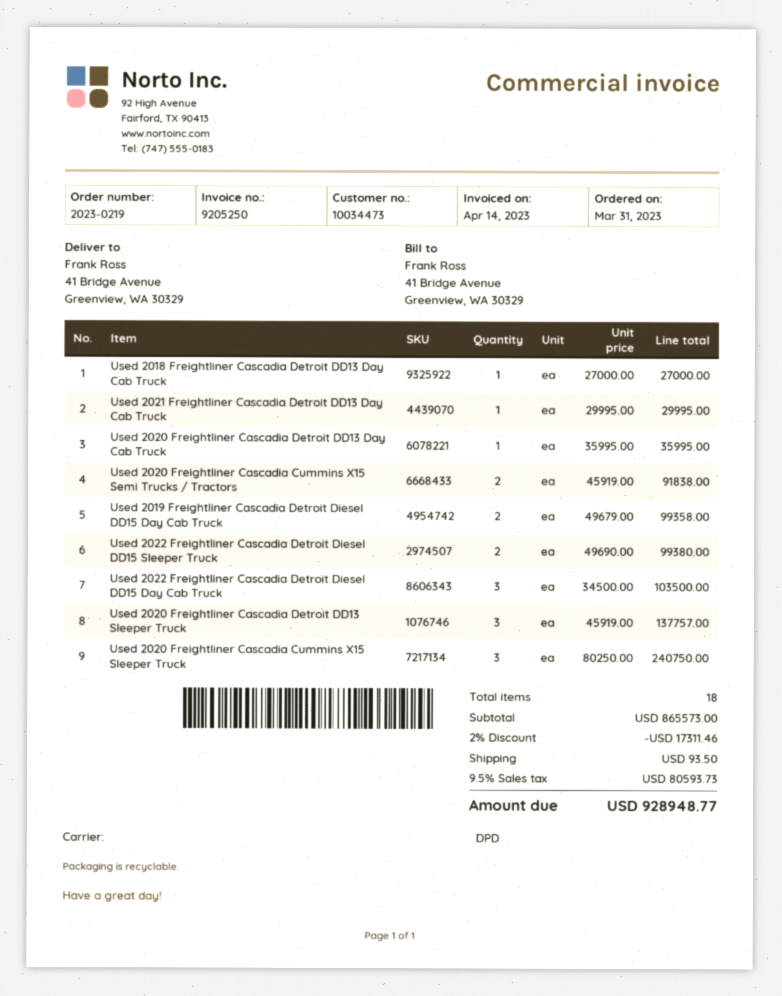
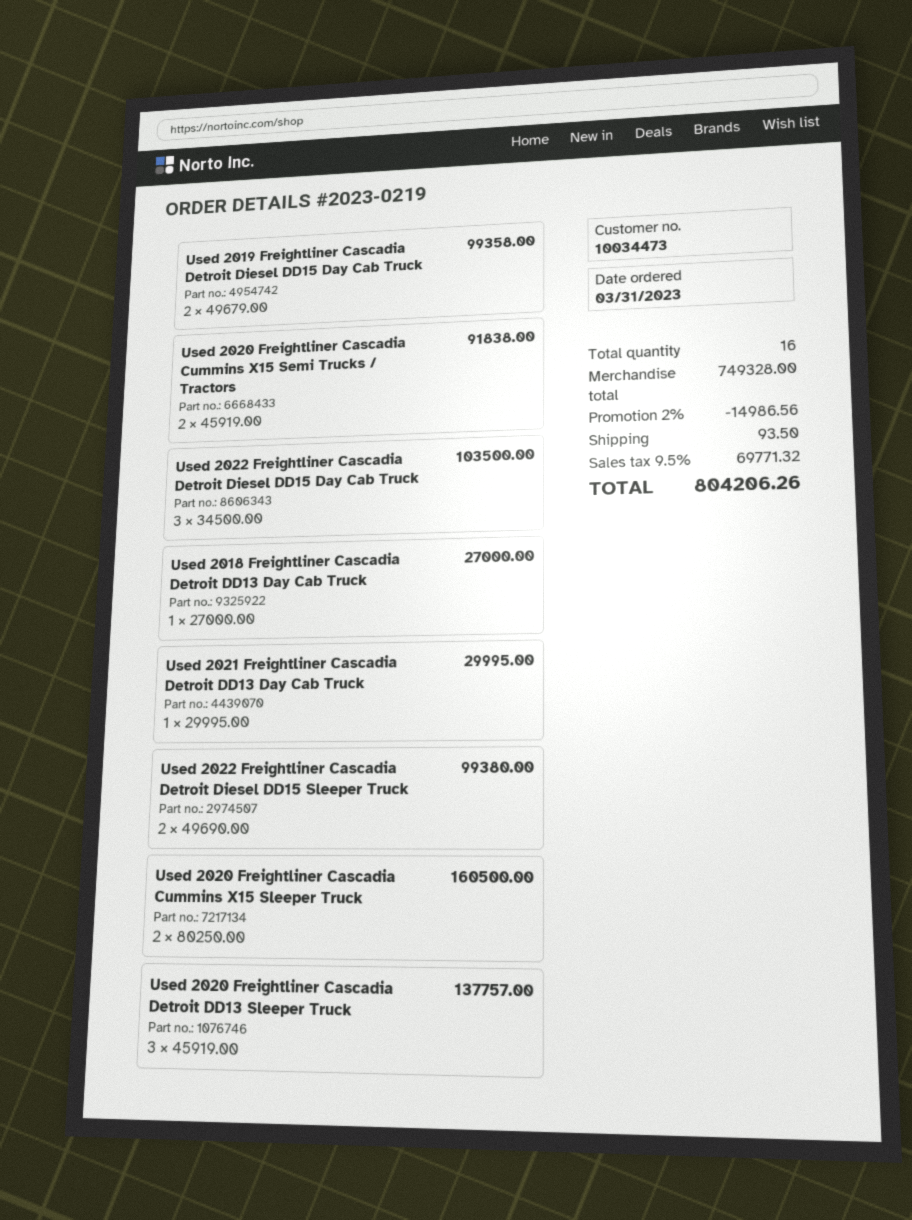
Used 2020 Freightliner Cascadia Detroit DD13 Day Cab Truck: 1 x 35995.00 = 35995.00 -> none
Used 2020 Freightliner Cascadia Cummins X15 Sleeper Truck: 3 x 80250.00 = 240750.00 -> 2 x 80250.00 = 160500.00
total quantity: 18 -> 16
subtotal: 865573.00 -> 749328.00
discount: 2% = 17311.46 -> 2% = 14986.56
tax: 9.5% = 80593.73 -> 9.5% = 69771.32
total: 928948.77 -> 804206.26

